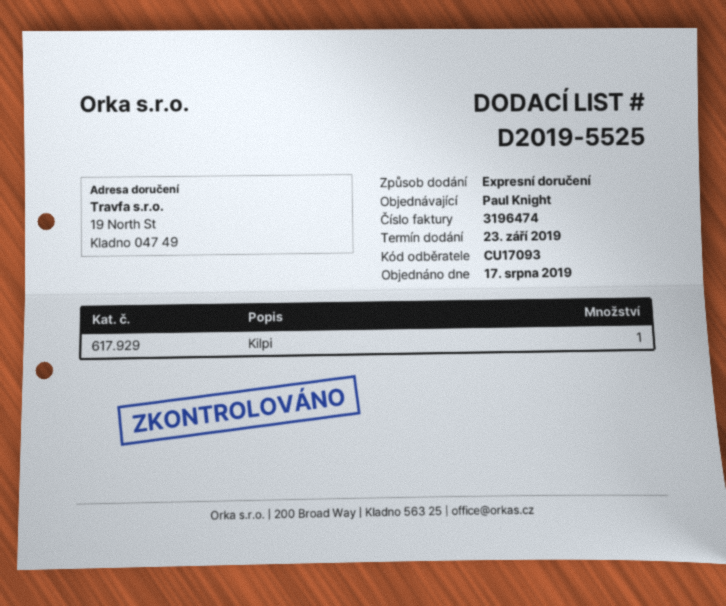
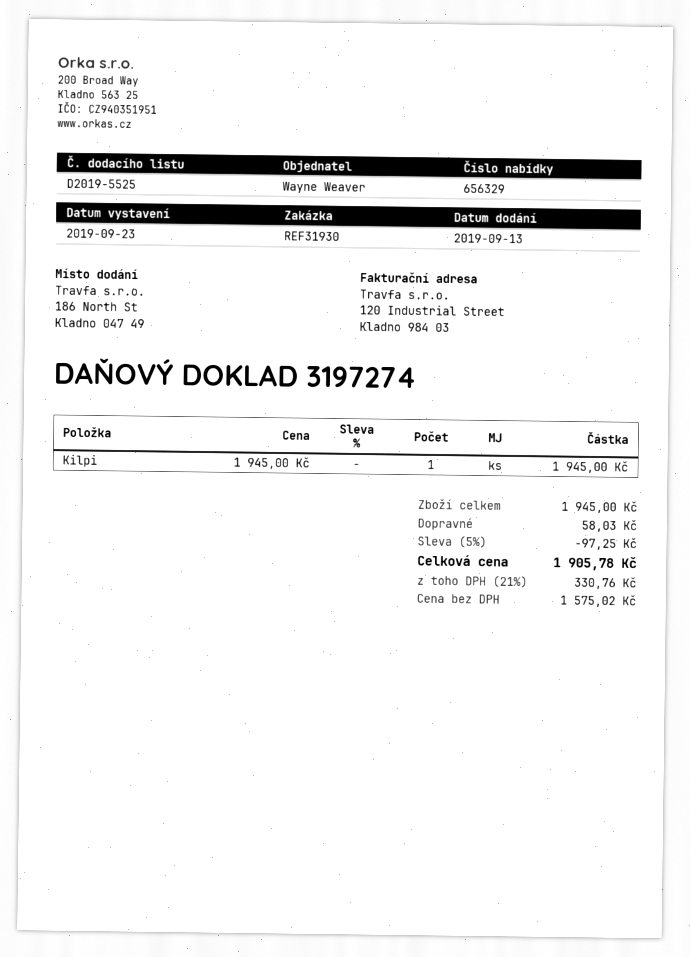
delivery date: 2019-09-23 -> 2019-09-13
invoice number: 3196474 -> 3197274
ordered by: Paul Knight -> Wayne Weaver
ship to: 19 North St, Kladno 047 49 -> 186 North St, Kladno 047 49

